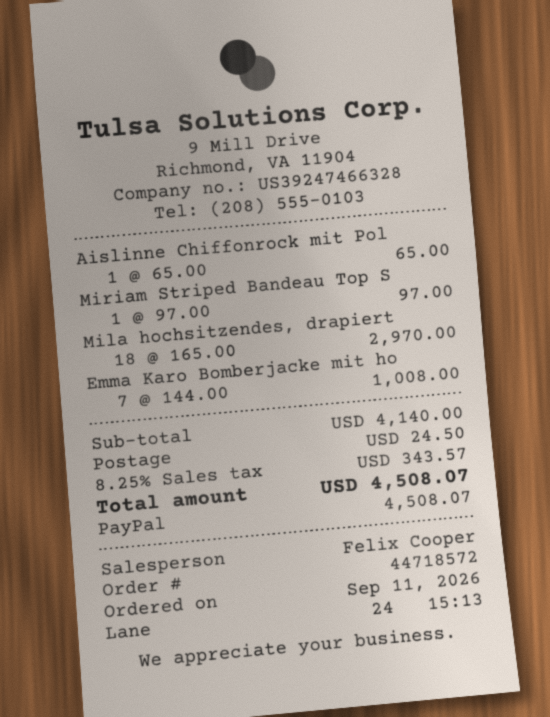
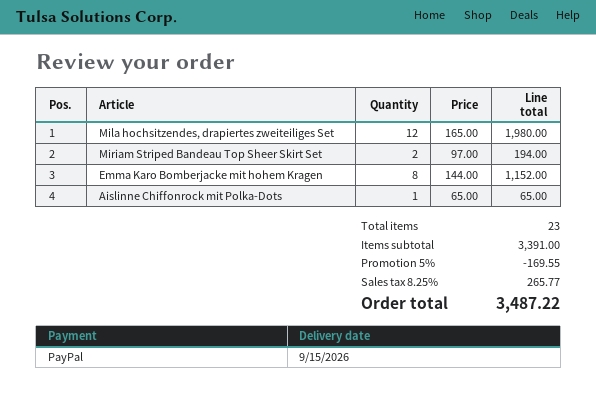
Miriam Striped Bandeau Top S: 1 x 97.00 = 97.00 -> 2 x 97.00 = 194.00
Mila hochsitzendes, drapiert: 18 x 165.00 = 2970.00 -> 12 x 165.00 = 1980.00
Emma Karo Bomberjacke mit ho: 7 x 144.00 = 1008.00 -> 8 x 144.00 = 1152.00
subtotal: 4140.00 -> 3391.00
discount: none -> 5% = 169.55
shipping: 24.50 -> none
tax: 8.25% = 343.57 -> 8.25% = 265.77
total: 4508.07 -> 3487.22

